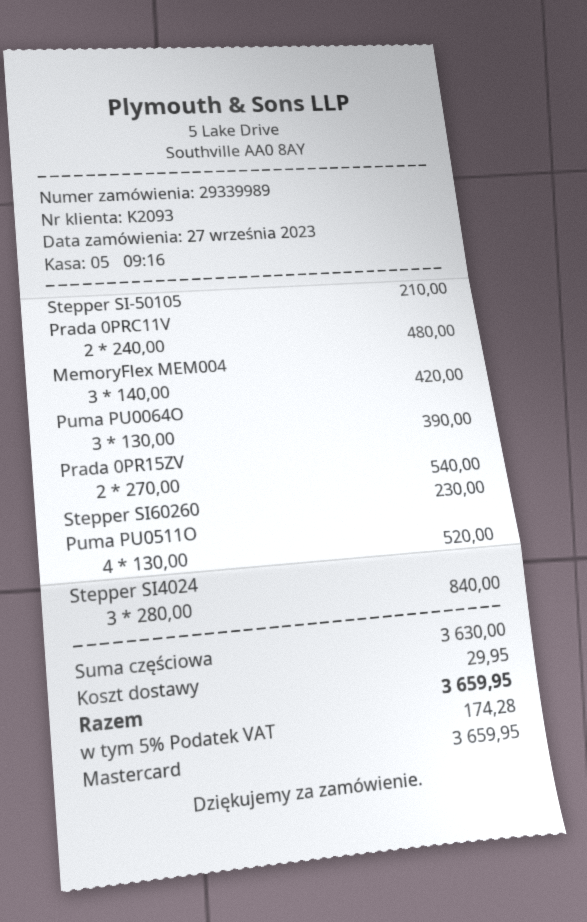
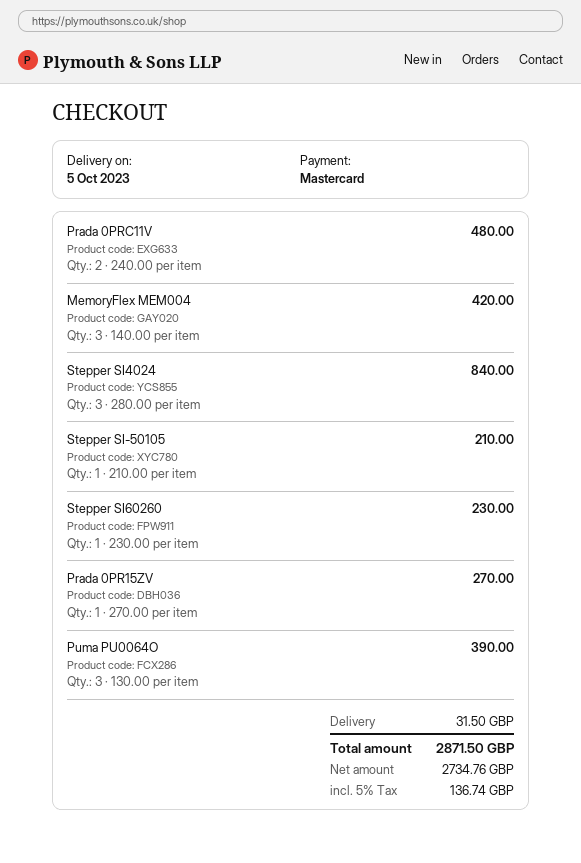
Prada 0PR15ZV: 2 x 270.00 = 540.00 -> 1 x 270.00 = 270.00
Puma PU0511O: 4 x 130.00 = 520.00 -> none
shipping: 29.95 -> 31.50
tax: 5% = 174.28 -> 5% = 136.74
total: 3659.95 -> 2871.50

